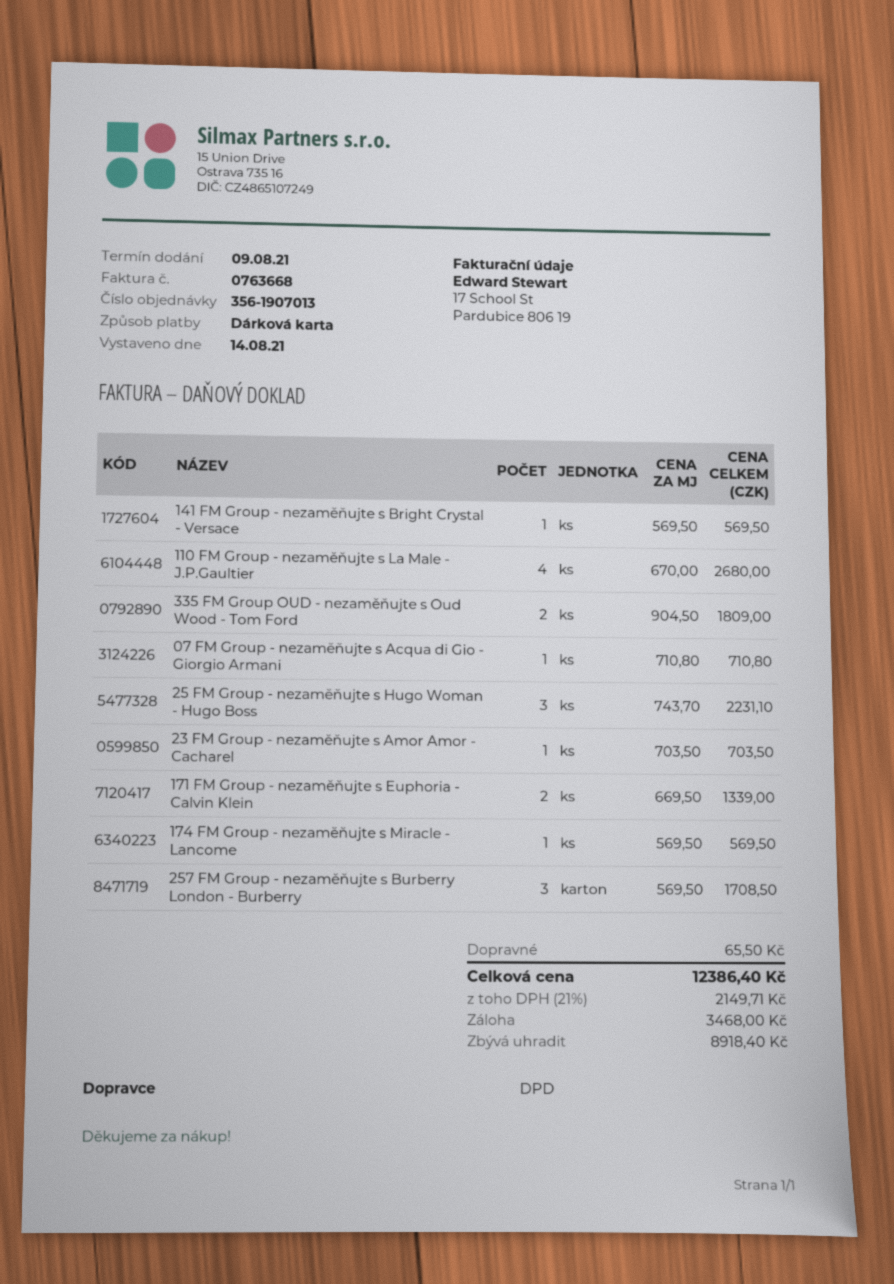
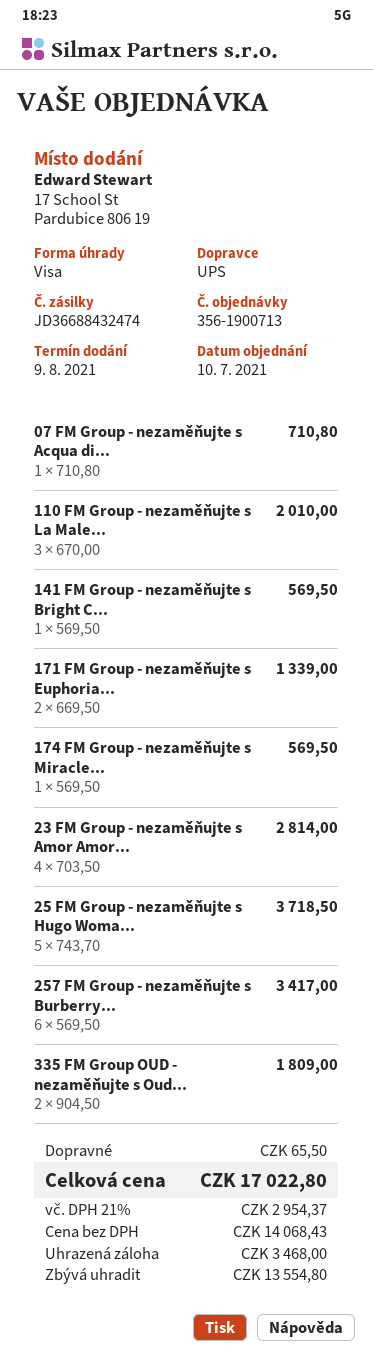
order number: 356-1907013 -> 356-1900713
payment method: gift card -> Visa
shipping method: DPD -> UPS
110 FM Group - nezaměňujte s La Male - J.P.Gaultier: 4 x 670.00 = 2680.00 -> 3 x 670.00 = 2010.00
25 FM Group - nezaměňujte s Hugo Woman - Hugo Boss: 3 x 743.70 = 2231.10 -> 5 x 743.70 = 3718.50
23 FM Group - nezaměňujte s Amor Amor - Cacharel: 1 x 703.50 = 703.50 -> 4 x 703.50 = 2814.00
257 FM Group - nezaměňujte s Burberry London - Burberry: 3 x 569.50 = 1708.50 -> 6 x 569.50 = 3417.00
tax: 21% = 2149.71 -> 21% = 2954.37
total: 12386.40 -> 17022.80
balance: 8918.40 -> 13554.80

